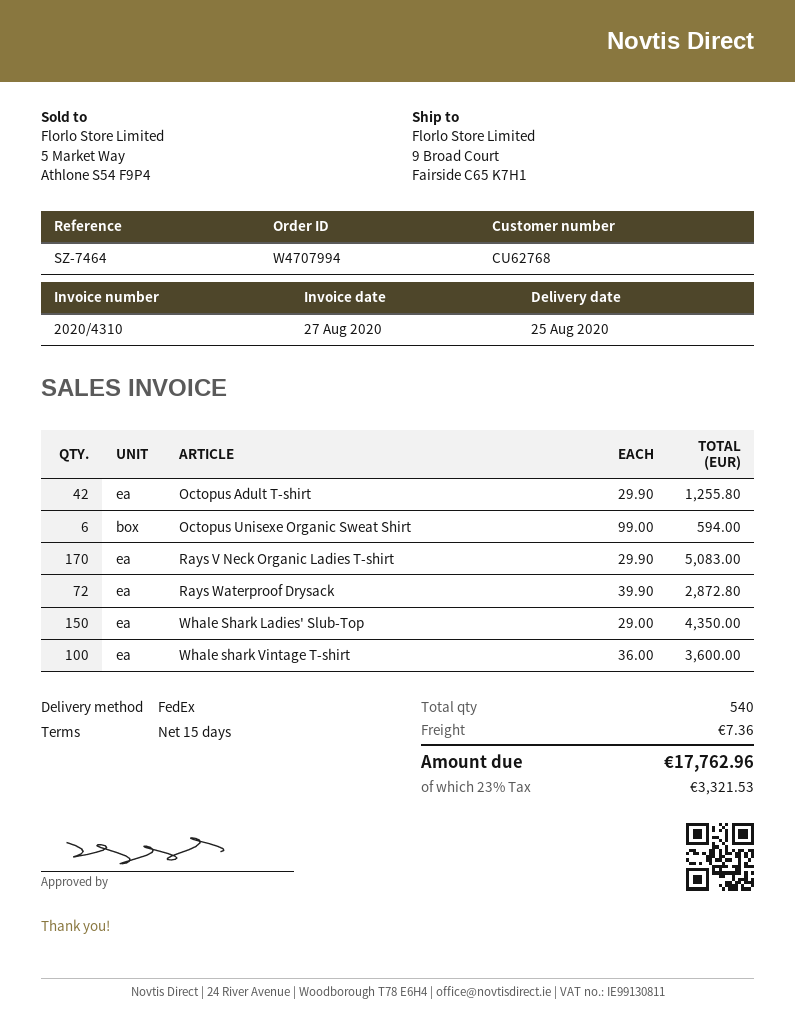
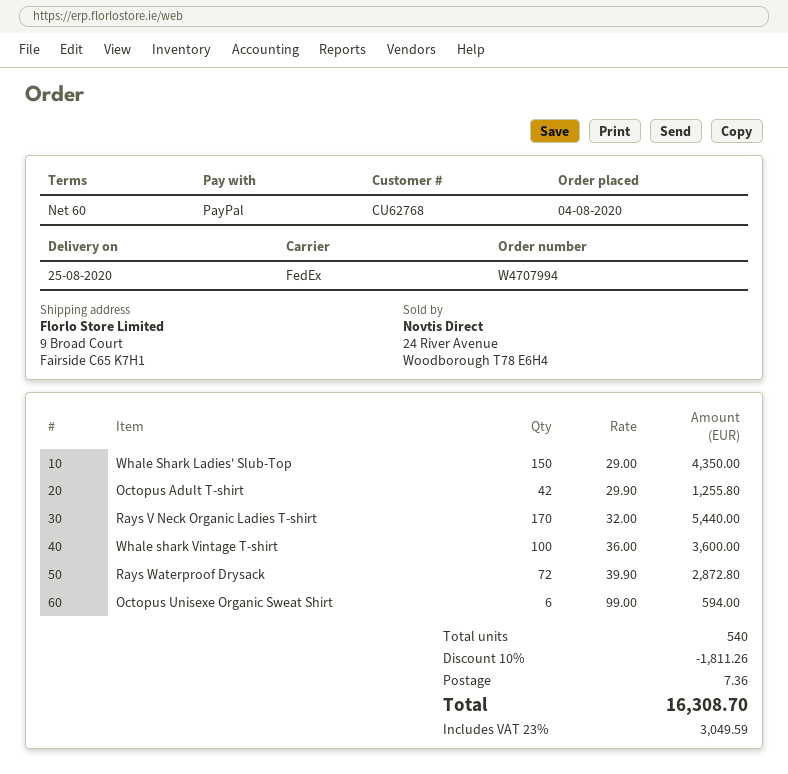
payment terms: 15 days -> 60 days
Rays V Neck Organic Ladies T-shirt: 170 x 29.90 = 5083.00 -> 170 x 32.00 = 5440.00
discount: none -> 10% = 1811.26
tax: 23% = 3321.53 -> 23% = 3049.59
total: 17762.96 -> 16308.70

